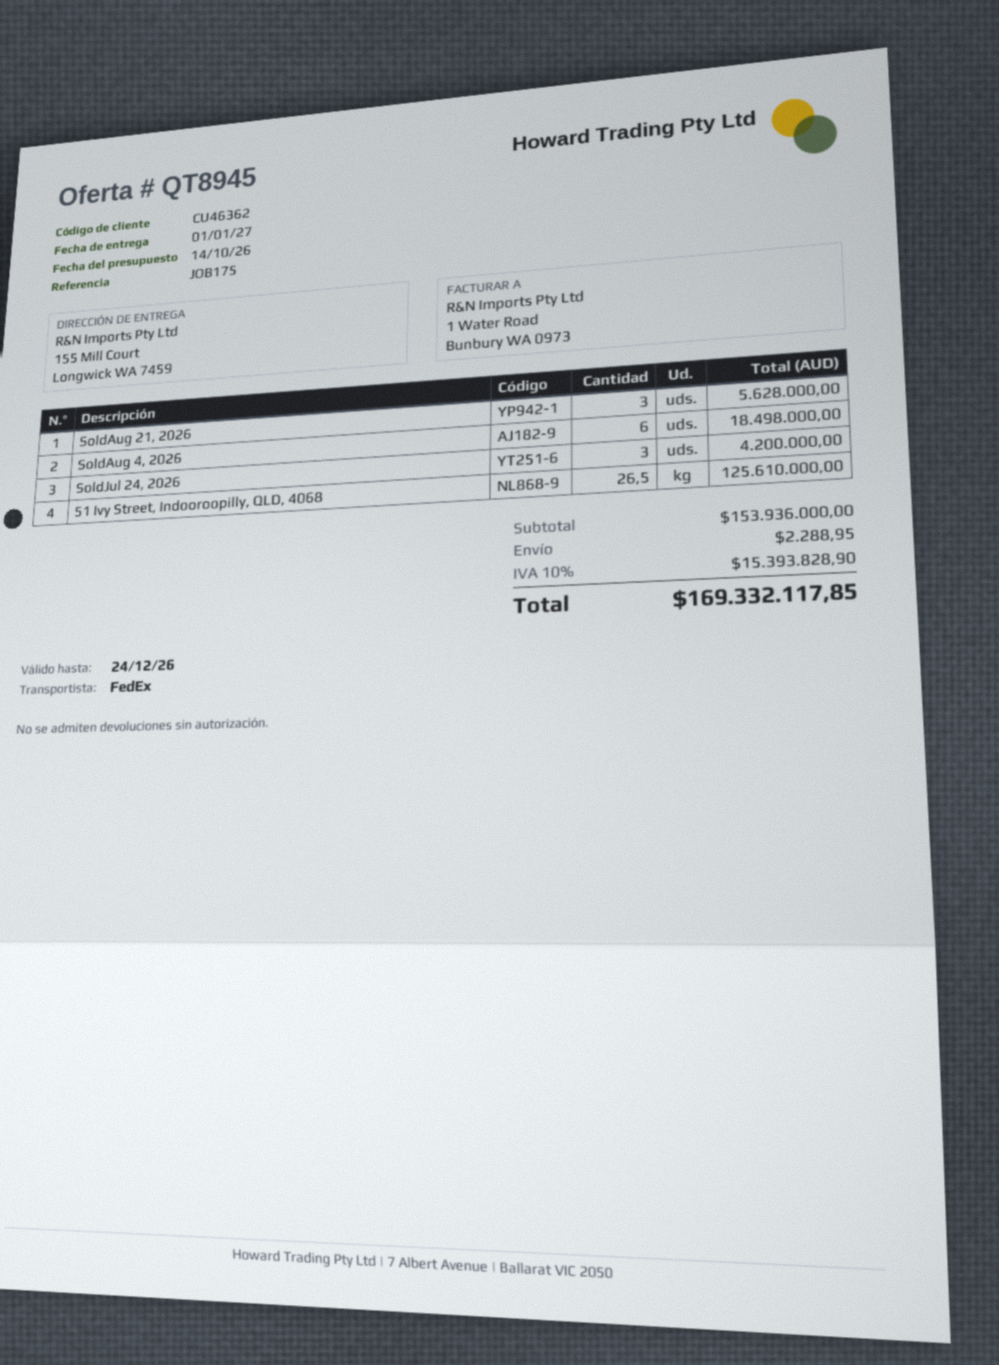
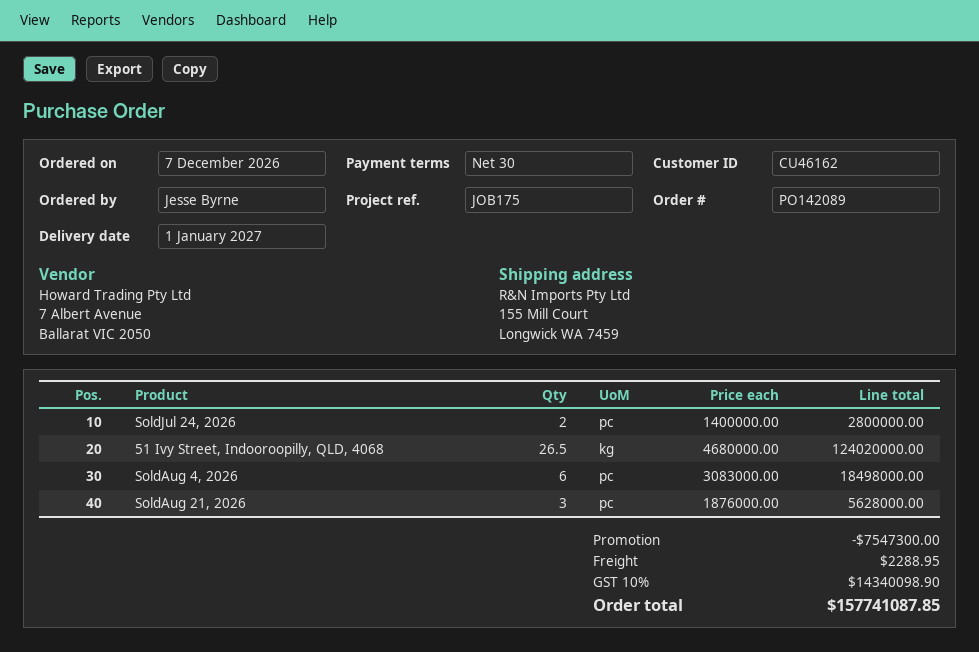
customer number: CU46362 -> CU46162
SoldJul 24, 2026: 3 for 4200000.00 -> 2 for 2800000.00
51 Ivy Street, Indooroopilly, QLD, 4068: 26.5 for 125610000.00 -> 26.5 for 124020000.00
discount: none -> 7547300.00
tax: 10% = 15393828.90 -> 10% = 14340098.90
total: 169332117.85 -> 157741087.85

